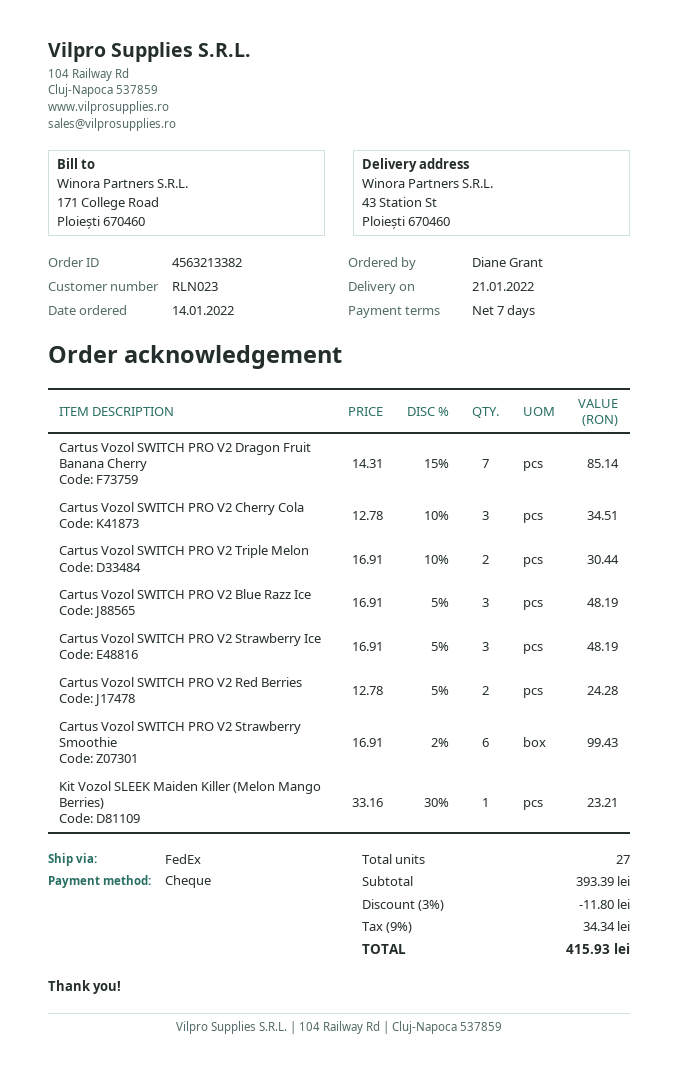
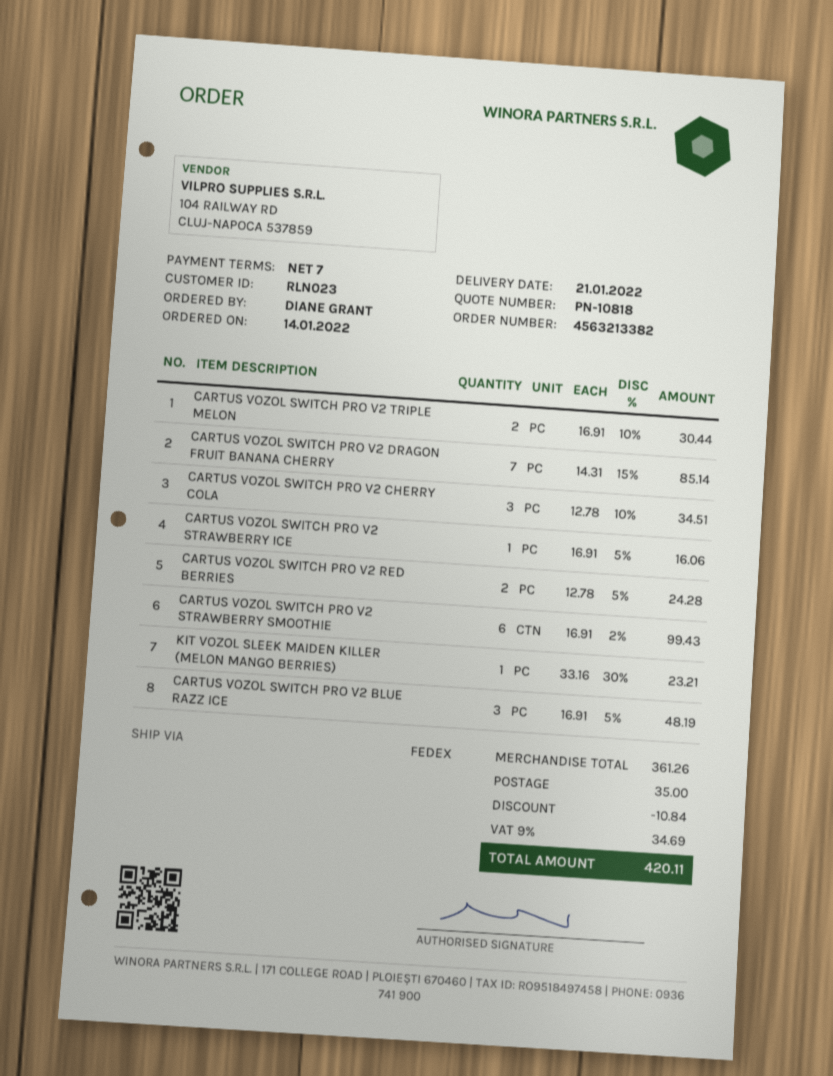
Cartus Vozol SWITCH PRO V2 Strawberry Ice: 3 x 16.91 - 5% = 48.19 -> 1 x 16.91 - 5% = 16.06
subtotal: 393.39 -> 361.26
discount: 11.80 -> 10.84
shipping: none -> 35.00
tax: 9% = 34.34 -> 9% = 34.69
total: 415.93 -> 420.11

